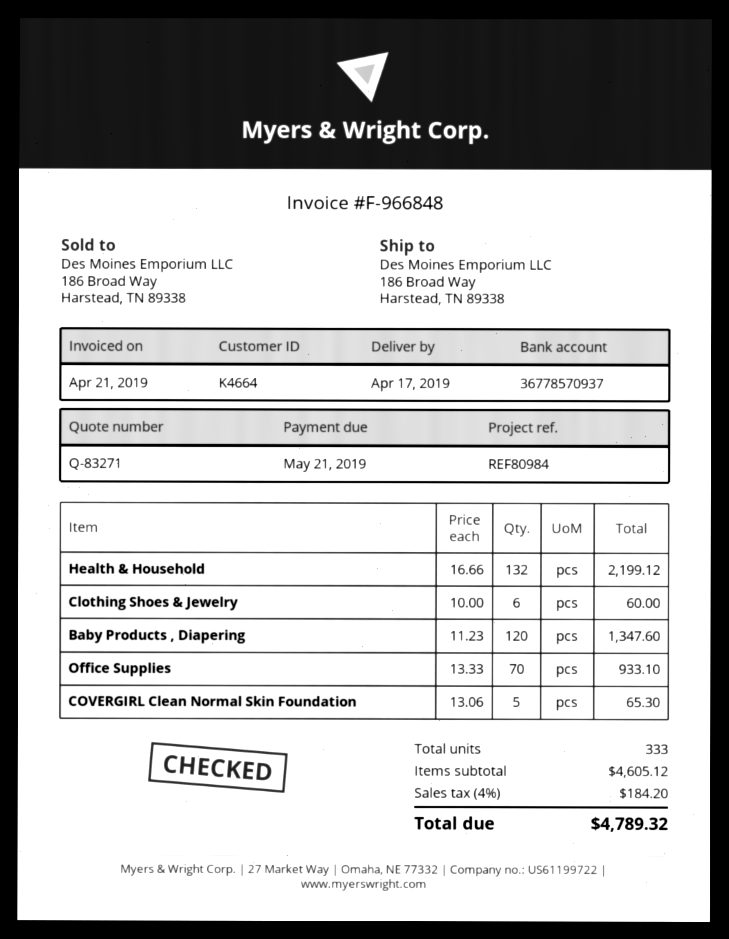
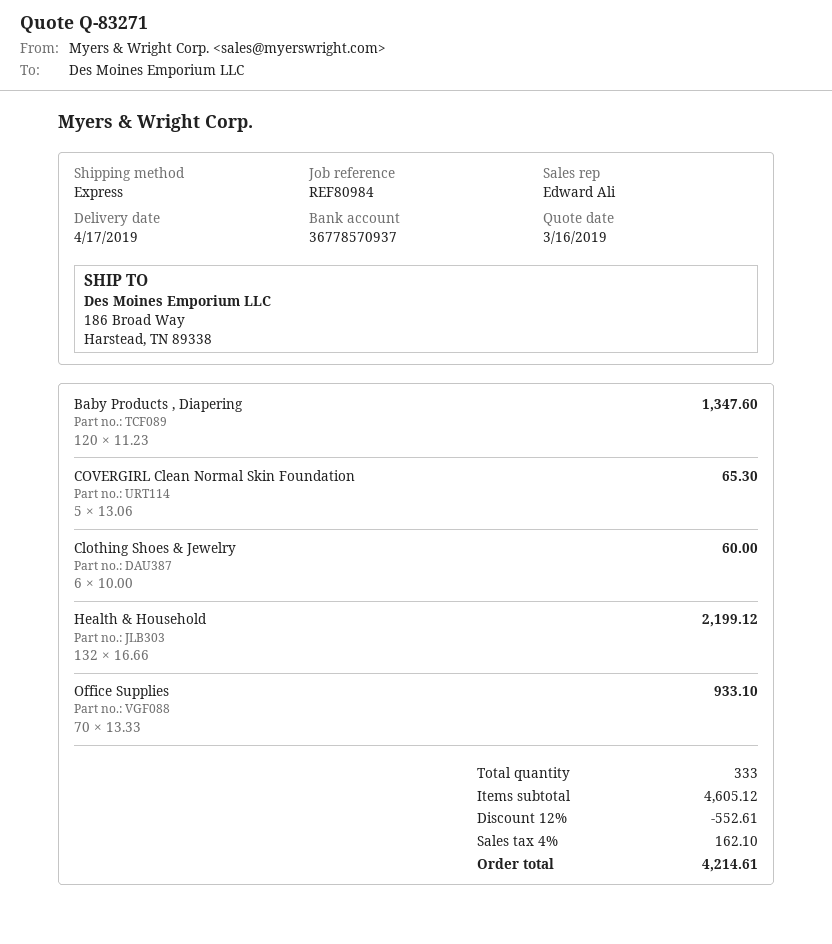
discount: none -> 12% = 552.61
tax: 4% = 184.20 -> 4% = 162.10
total: 4789.32 -> 4214.61

